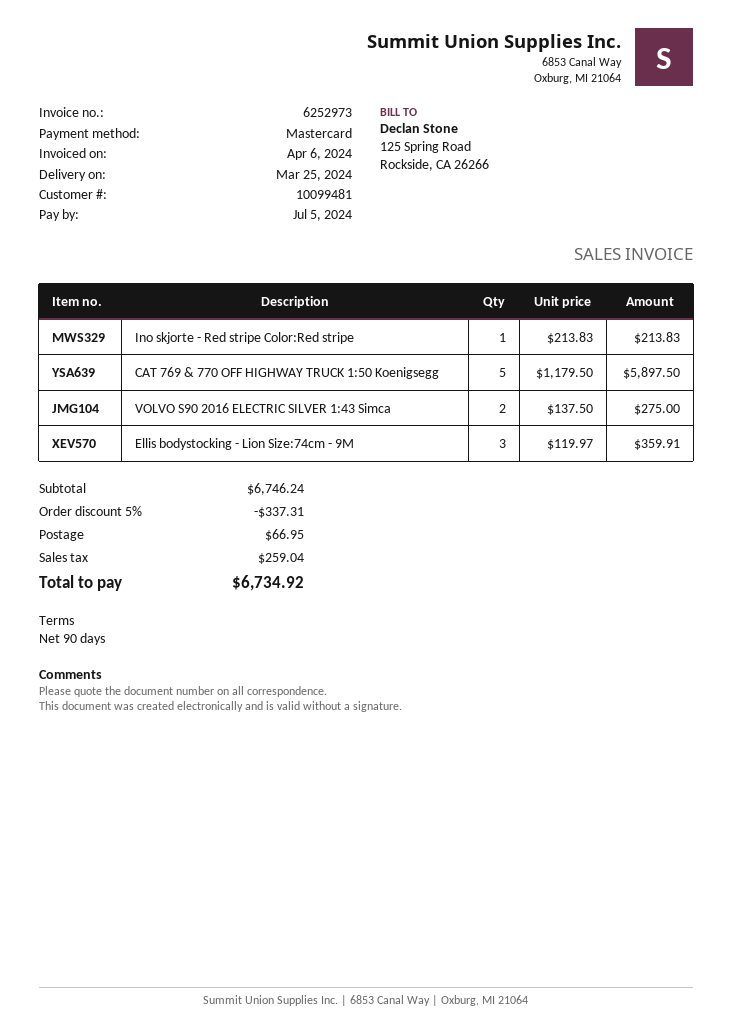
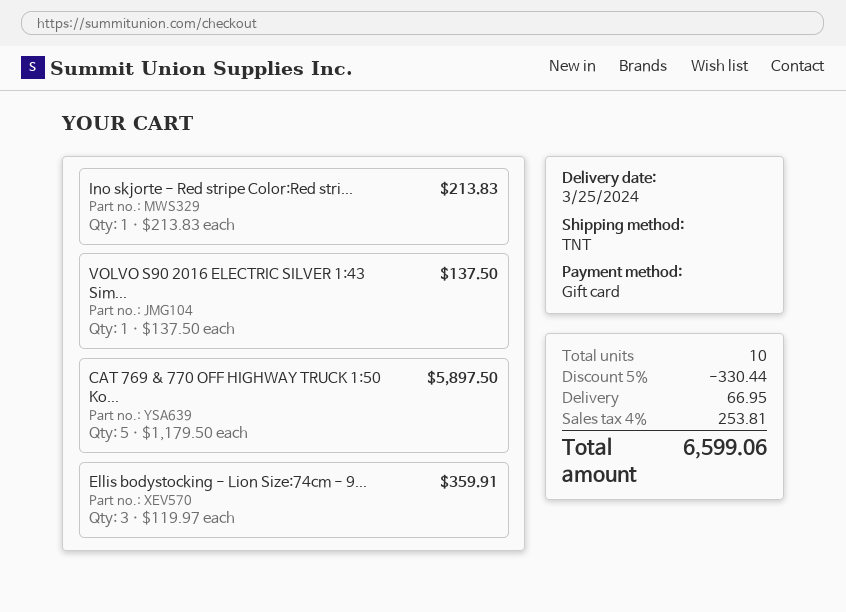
payment method: Mastercard -> gift card
VOLVO S90 2016 ELECTRIC SILVER 1:43 Simca: 2 x 137.50 = 275.00 -> 1 x 137.50 = 137.50
discount: 5% = 337.31 -> 5% = 330.44
tax: 259.04 -> 253.81
total: 6734.92 -> 6599.06

